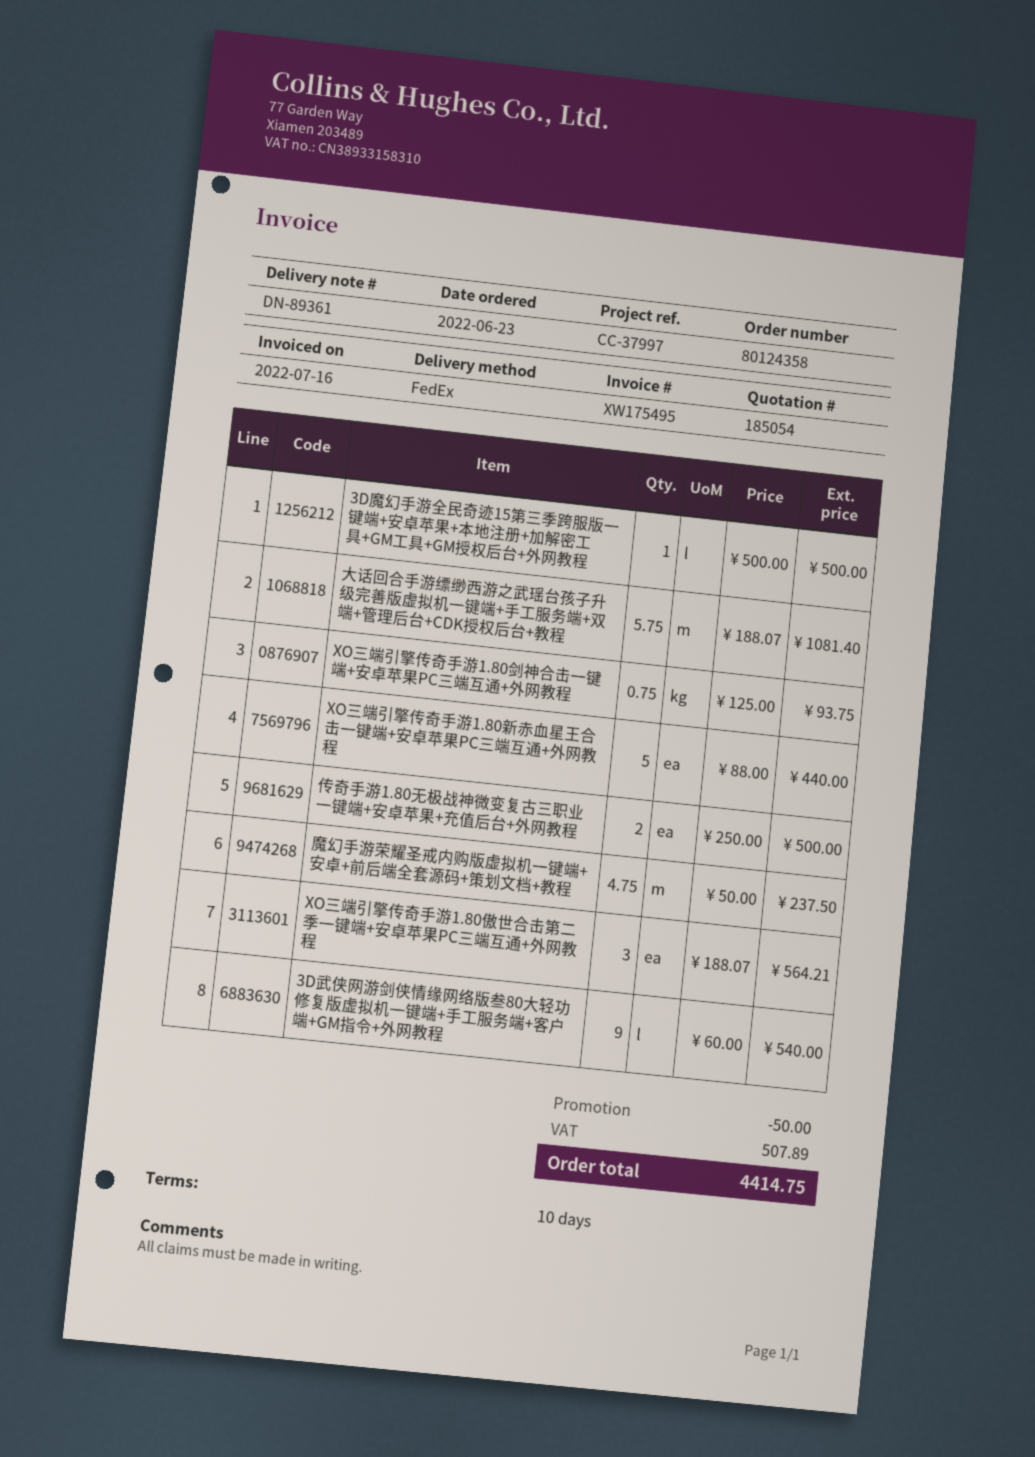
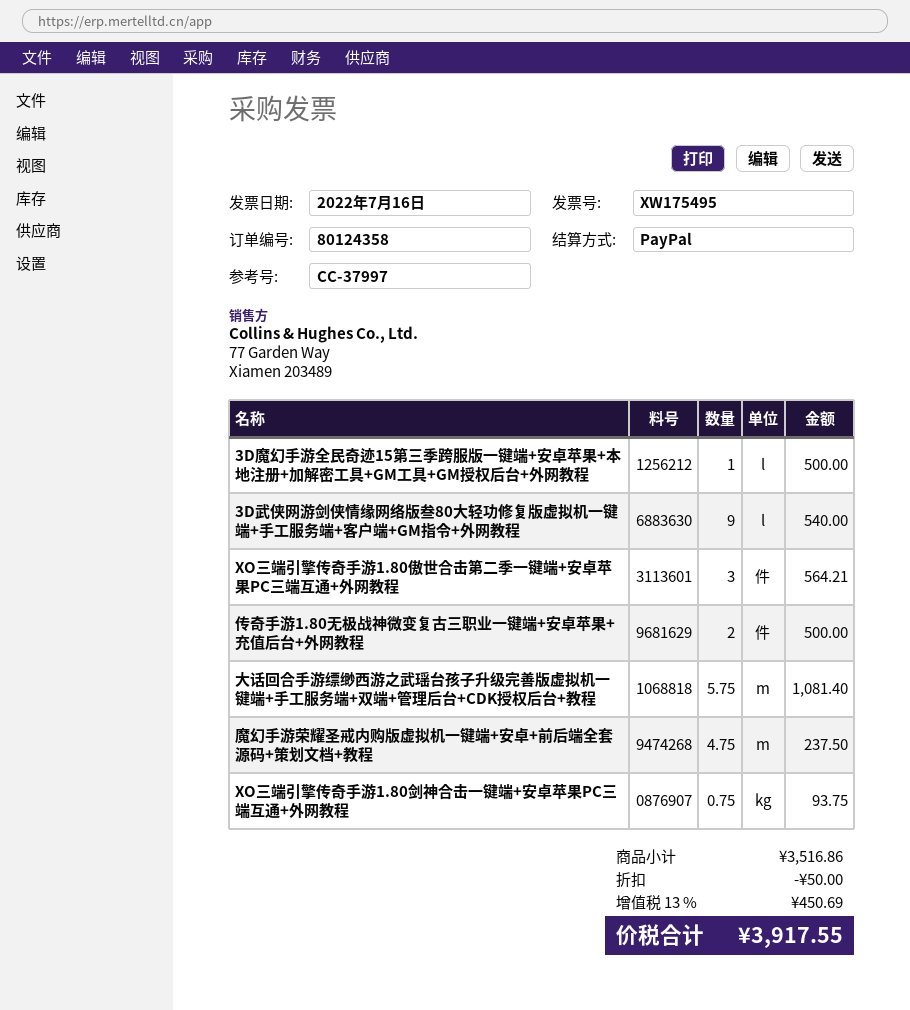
XO三端引擎传奇手游1.80新赤血星王合击一键端+安卓苹果PC三端互通+外网教程: 5 for 440.00 -> none
tax: 507.89 -> 450.69
total: 4414.75 -> 3917.55

